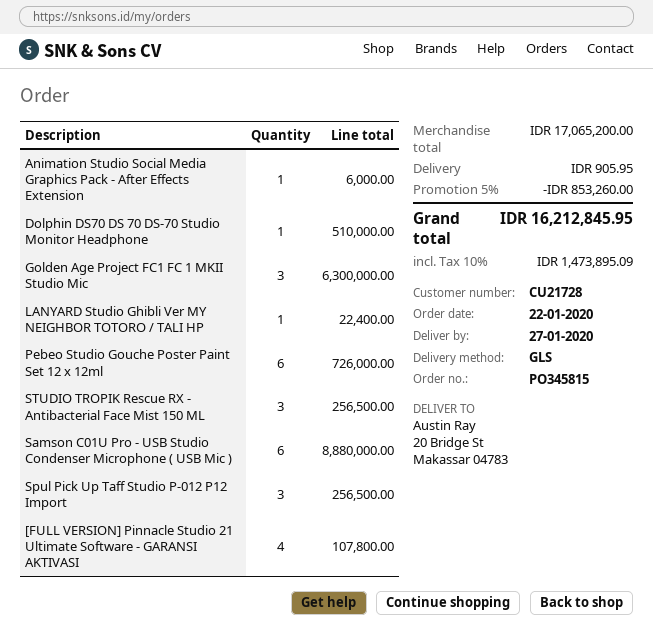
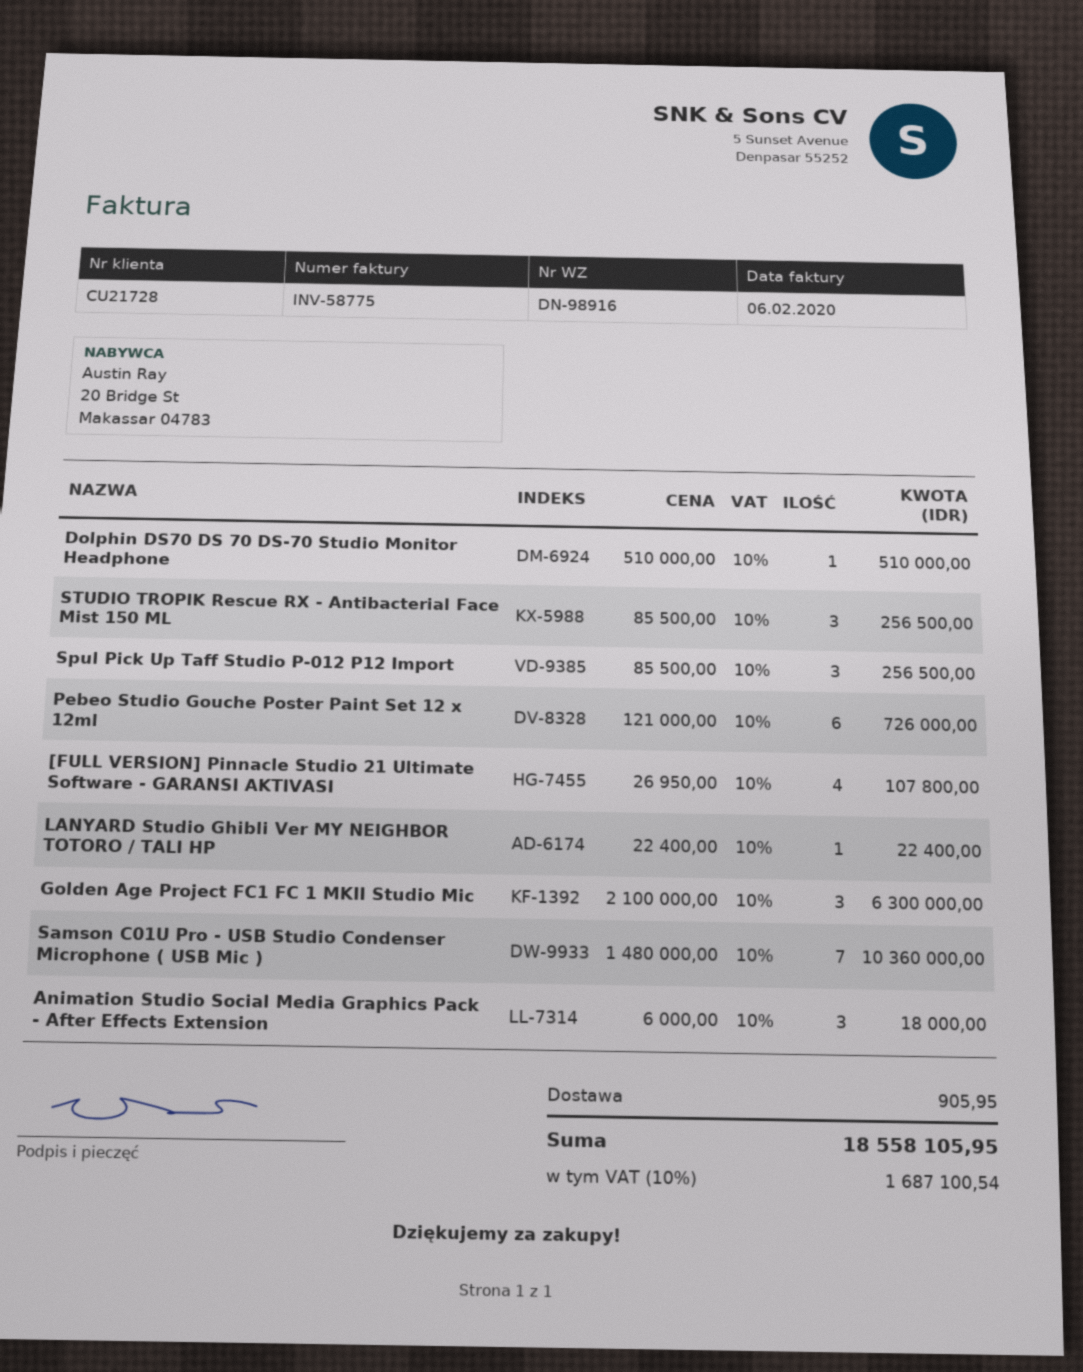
Animation Studio Social Media Graphics Pack - After Effects Extension: 1 for 6000.00 -> 3 for 18000.00
Samson C01U Pro - USB Studio Condenser Microphone ( USB Mic ): 6 for 8880000.00 -> 7 for 10360000.00
discount: 5% = 853260.00 -> none
tax: 10% = 1473895.09 -> 10% = 1687100.54
total: 16212845.95 -> 18558105.95

